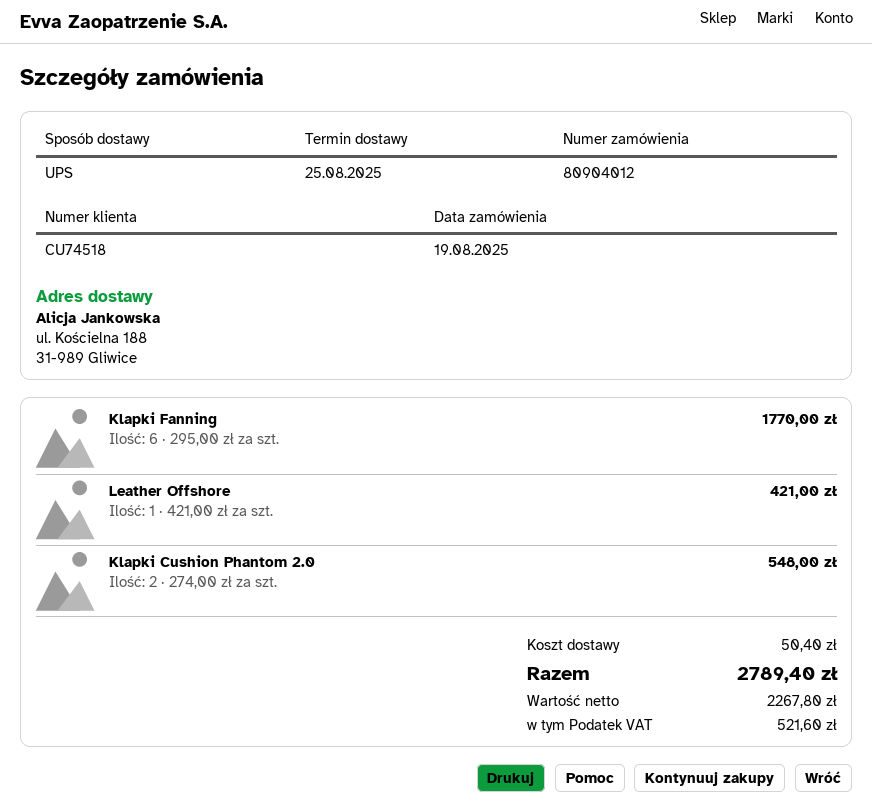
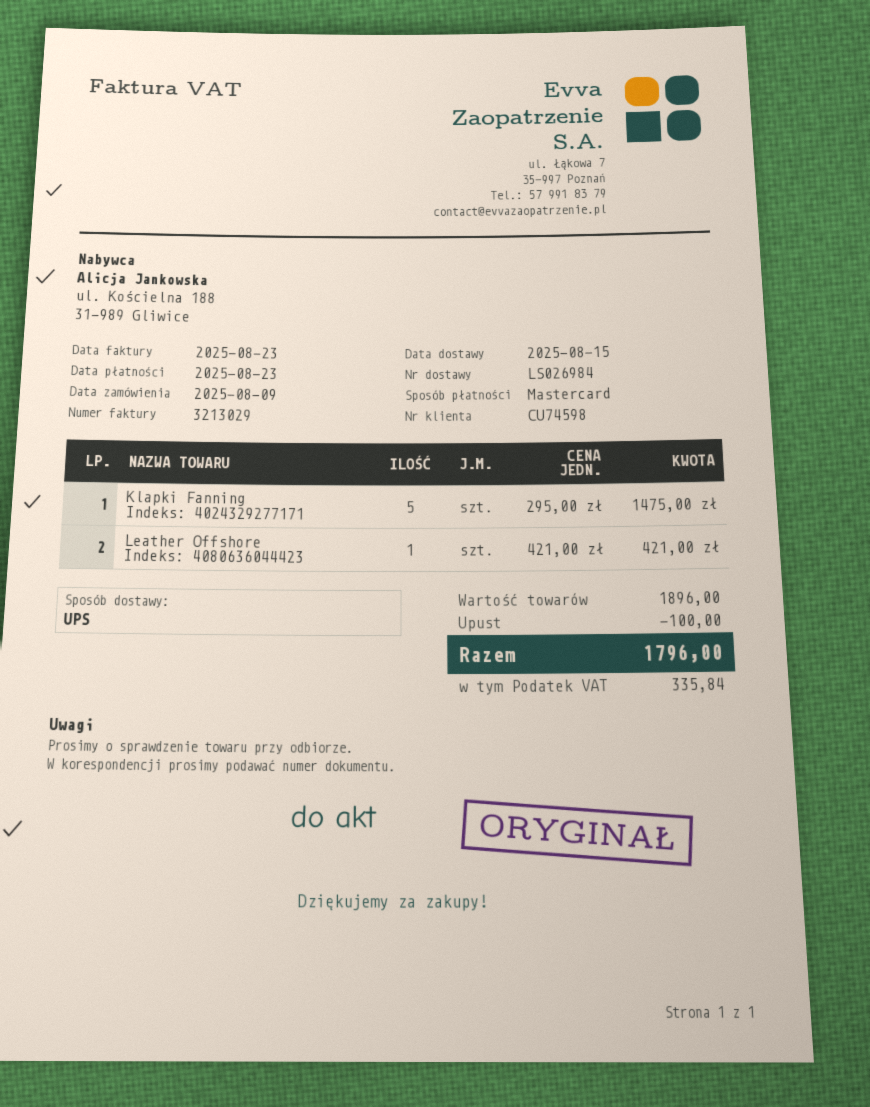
order date: 2025-08-19 -> 2025-08-09
delivery date: 2025-08-25 -> 2025-08-15
customer number: CU74518 -> CU74598
Klapki Fanning: 6 x 295.00 = 1770.00 -> 5 x 295.00 = 1475.00
Klapki Cushion Phantom 2.0: 2 x 274.00 = 548.00 -> none
discount: none -> 100.00
shipping: 50.40 -> none
tax: 521.60 -> 335.84
total: 2789.40 -> 1796.00

